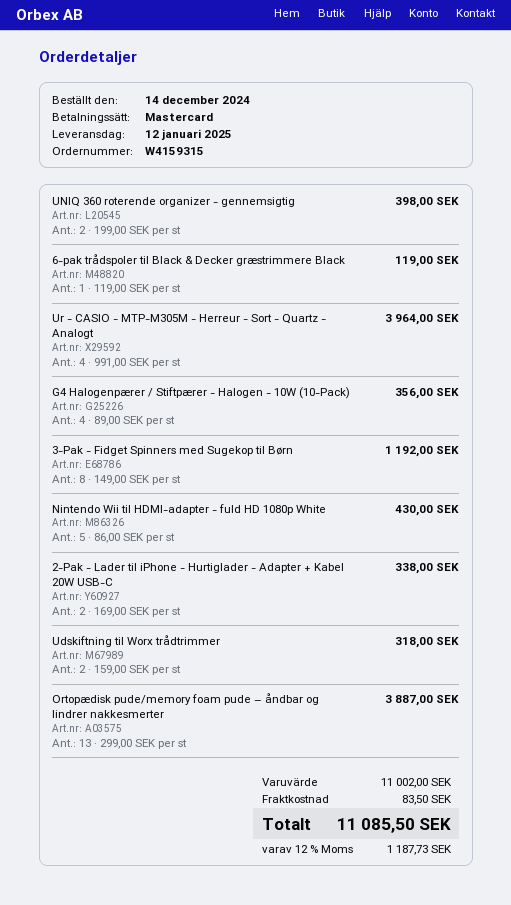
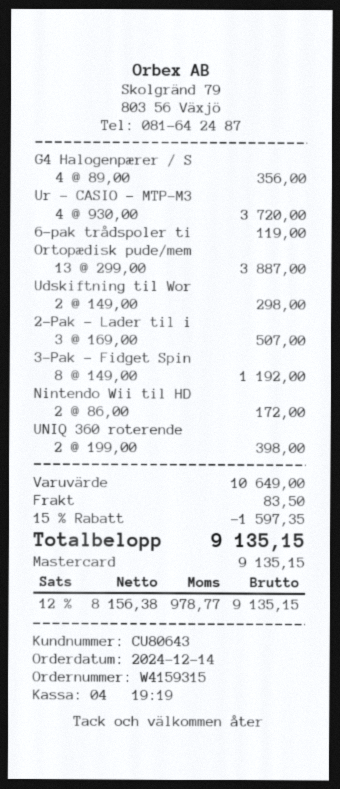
Ur - CASIO - MTP-M305M - Herreur - Sort - Quartz - Analogt: 4 x 991.00 = 3964.00 -> 4 x 930.00 = 3720.00
Nintendo Wii til HDMI-adapter - fuld HD 1080p White: 5 x 86.00 = 430.00 -> 2 x 86.00 = 172.00
2-Pak - Lader til iPhone - Hurtiglader - Adapter + Kabel 20W USB-C: 2 x 169.00 = 338.00 -> 3 x 169.00 = 507.00
Udskiftning til Worx trådtrimmer: 2 x 159.00 = 318.00 -> 2 x 149.00 = 298.00
subtotal: 11002.00 -> 10649.00
discount: none -> 15% = 1597.35
tax: 12% = 1187.73 -> 12% = 978.77
total: 11085.50 -> 9135.15

